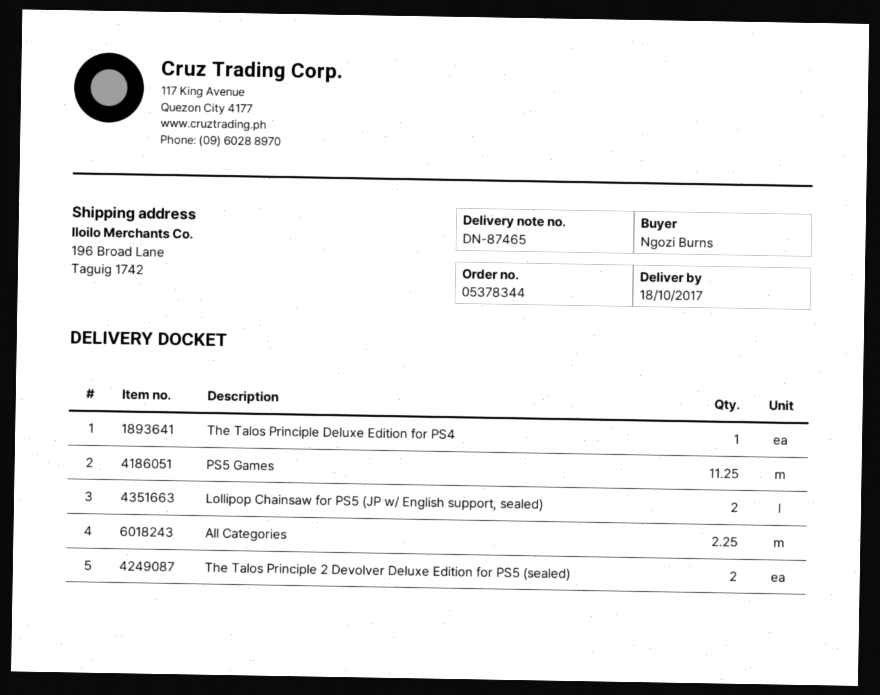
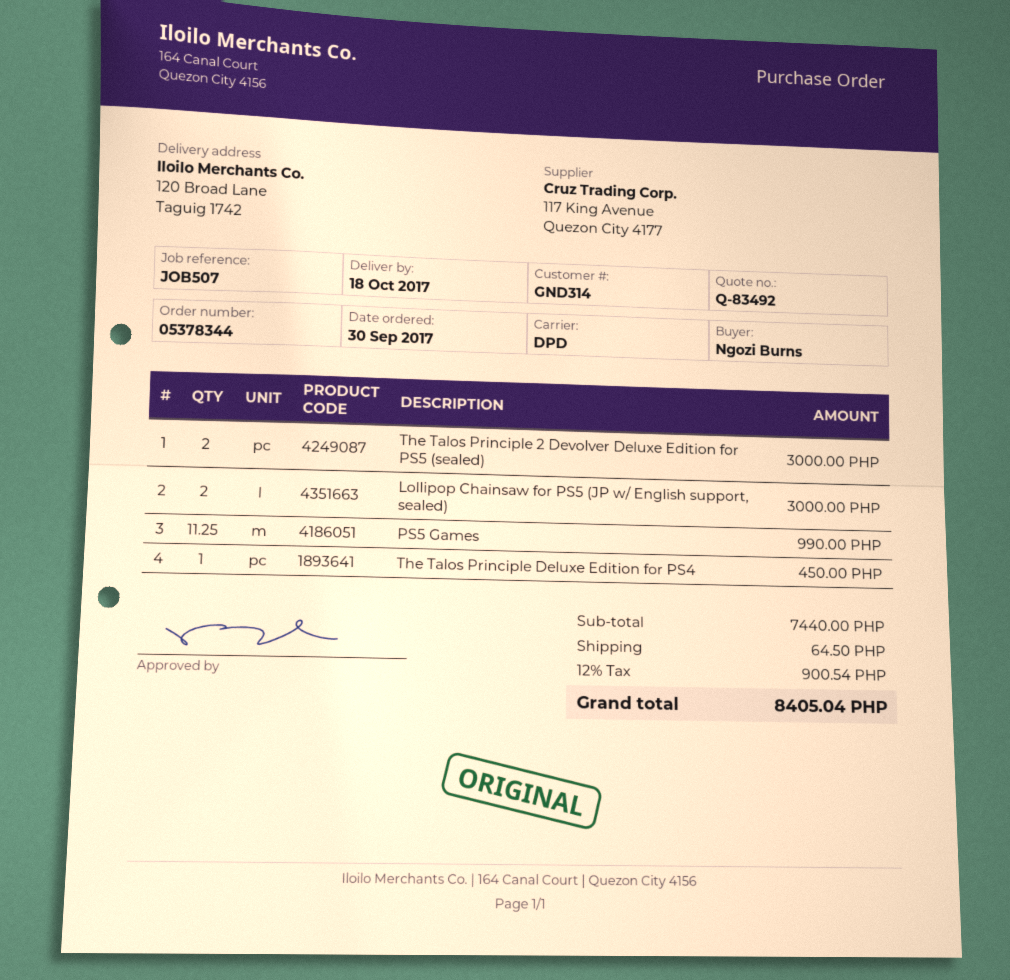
ship to: 196 Broad Lane, Taguig 1742 -> 120 Broad Lane, Taguig 1742
All Categories: 2.25 -> none

